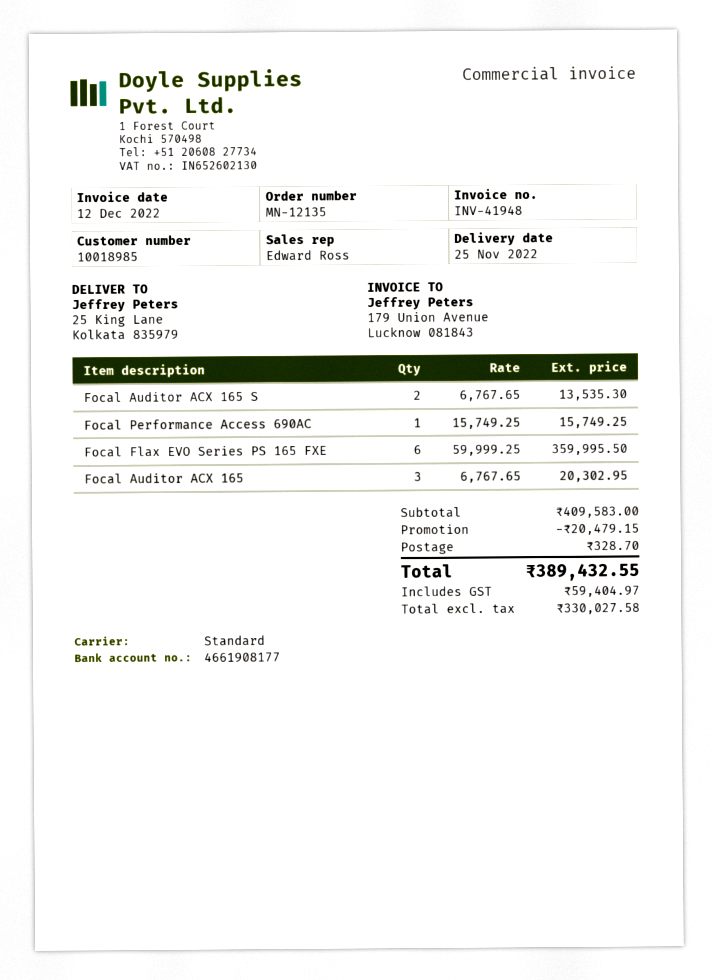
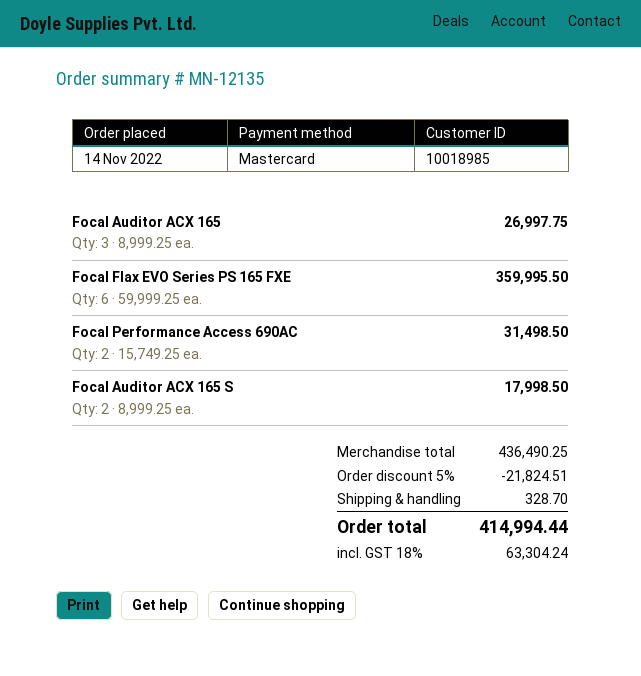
Focal Auditor ACX 165 S: 2 x 6767.65 = 13535.30 -> 2 x 8999.25 = 17998.50
Focal Performance Access 690AC: 1 x 15749.25 = 15749.25 -> 2 x 15749.25 = 31498.50
Focal Auditor ACX 165: 3 x 6767.65 = 20302.95 -> 3 x 8999.25 = 26997.75
subtotal: 409583.00 -> 436490.25
discount: 20479.15 -> 21824.51
tax: 59404.97 -> 63304.24
total: 389432.55 -> 414994.44

